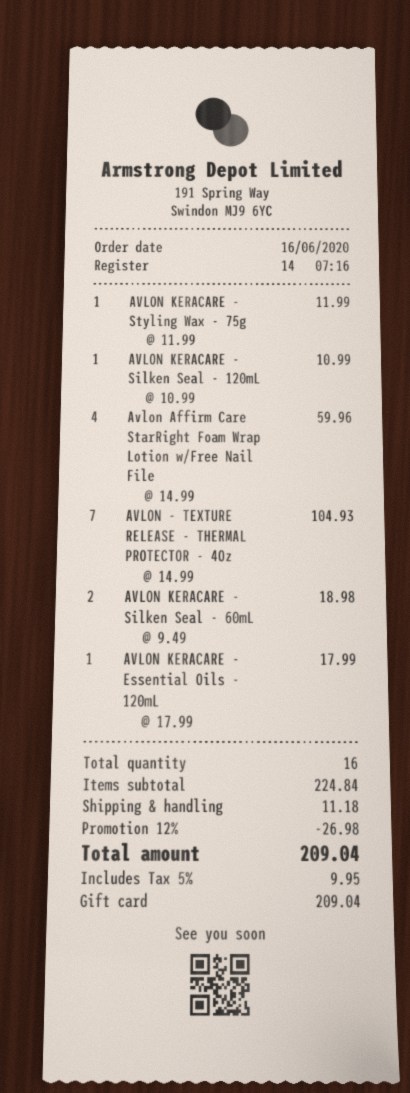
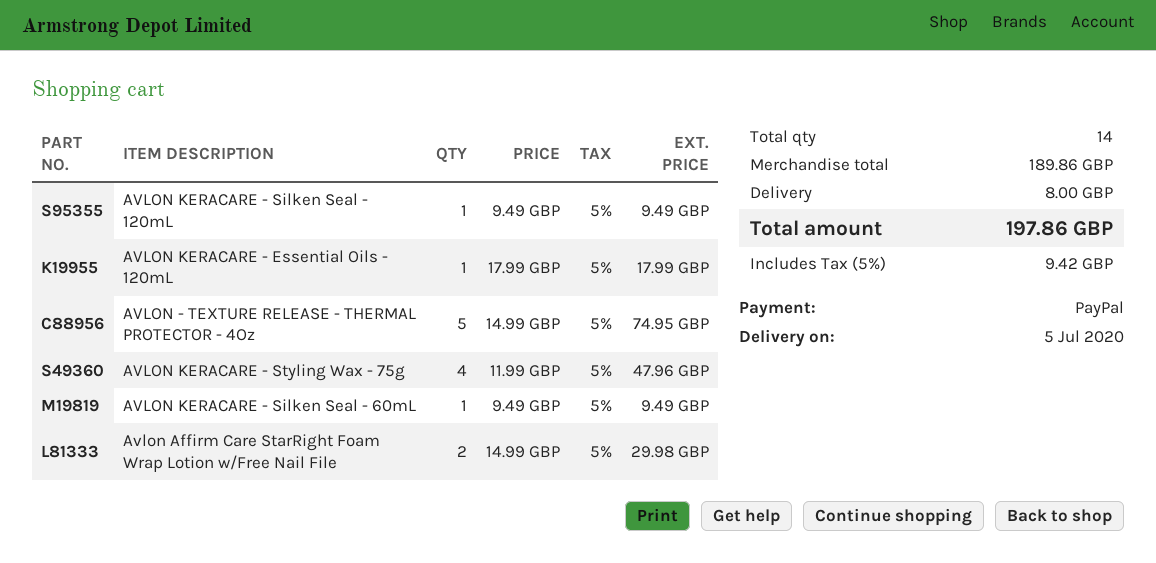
payment method: gift card -> PayPal
AVLON KERACARE - Styling Wax - 75g: 1 x 11.99 = 11.99 -> 4 x 11.99 = 47.96
AVLON KERACARE - Silken Seal - 120mL: 1 x 10.99 = 10.99 -> 1 x 9.49 = 9.49
Avlon Affirm Care StarRight Foam Wrap Lotion w/Free Nail File: 4 x 14.99 = 59.96 -> 2 x 14.99 = 29.98
AVLON - TEXTURE RELEASE - THERMAL PROTECTOR - 4Oz: 7 x 14.99 = 104.93 -> 5 x 14.99 = 74.95
AVLON KERACARE - Silken Seal - 60mL: 2 x 9.49 = 18.98 -> 1 x 9.49 = 9.49
total quantity: 16 -> 14
subtotal: 224.84 -> 189.86
discount: 12% = 26.98 -> none
shipping: 11.18 -> 8.00
tax: 5% = 9.95 -> 5% = 9.42
total: 209.04 -> 197.86

